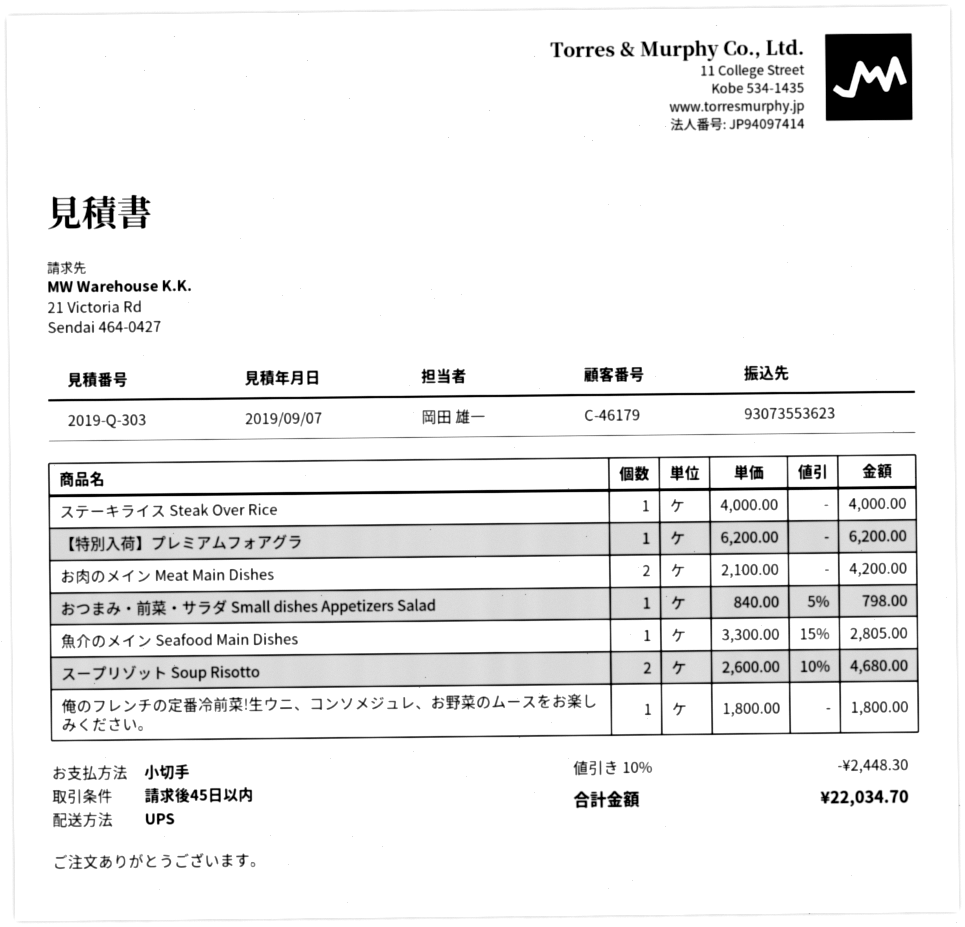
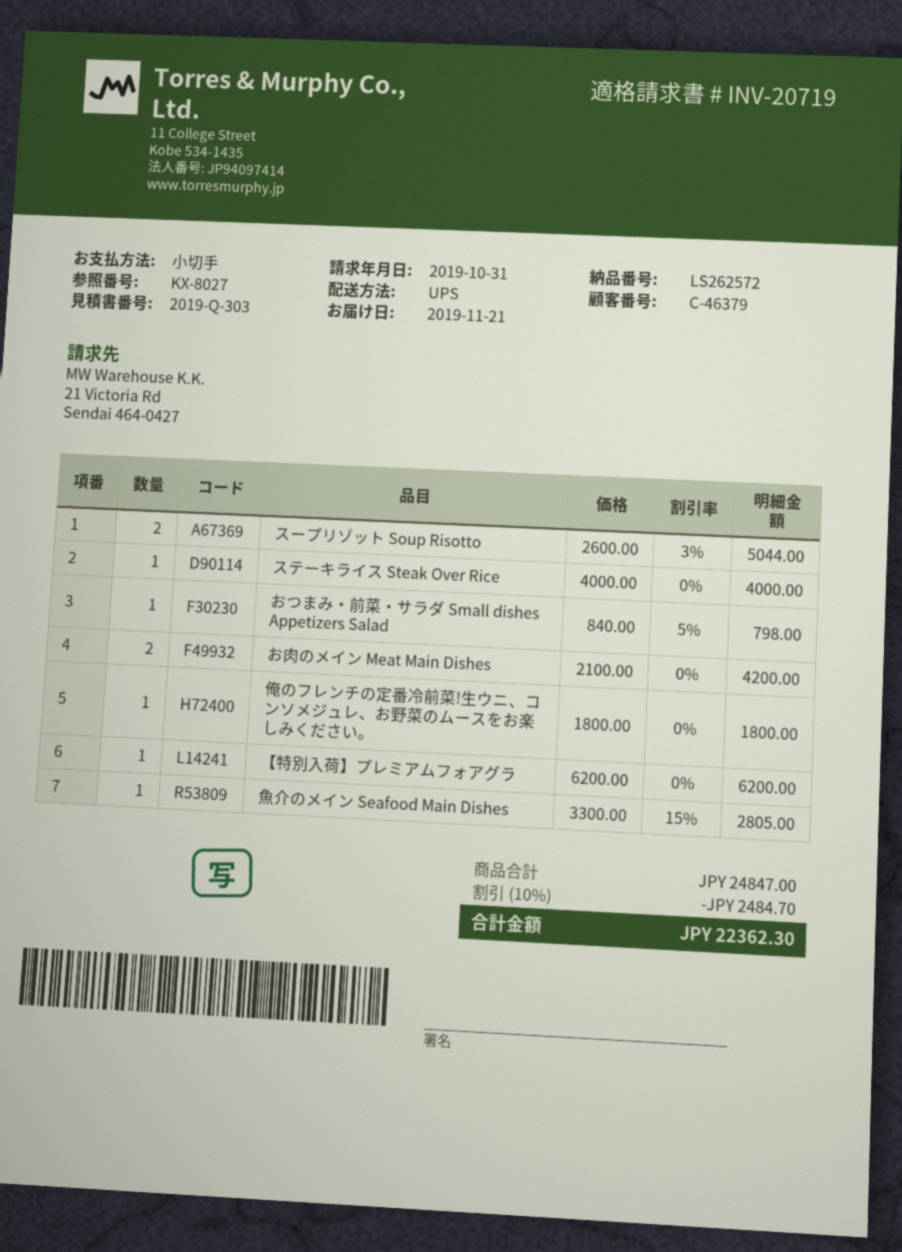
customer number: C-46179 -> C-46379
スープリゾット Soup Risotto: 2 x 2600.00 - 10% = 4680.00 -> 2 x 2600.00 - 3% = 5044.00
discount: 10% = 2448.30 -> 10% = 2484.70
total: 22034.70 -> 22362.30

